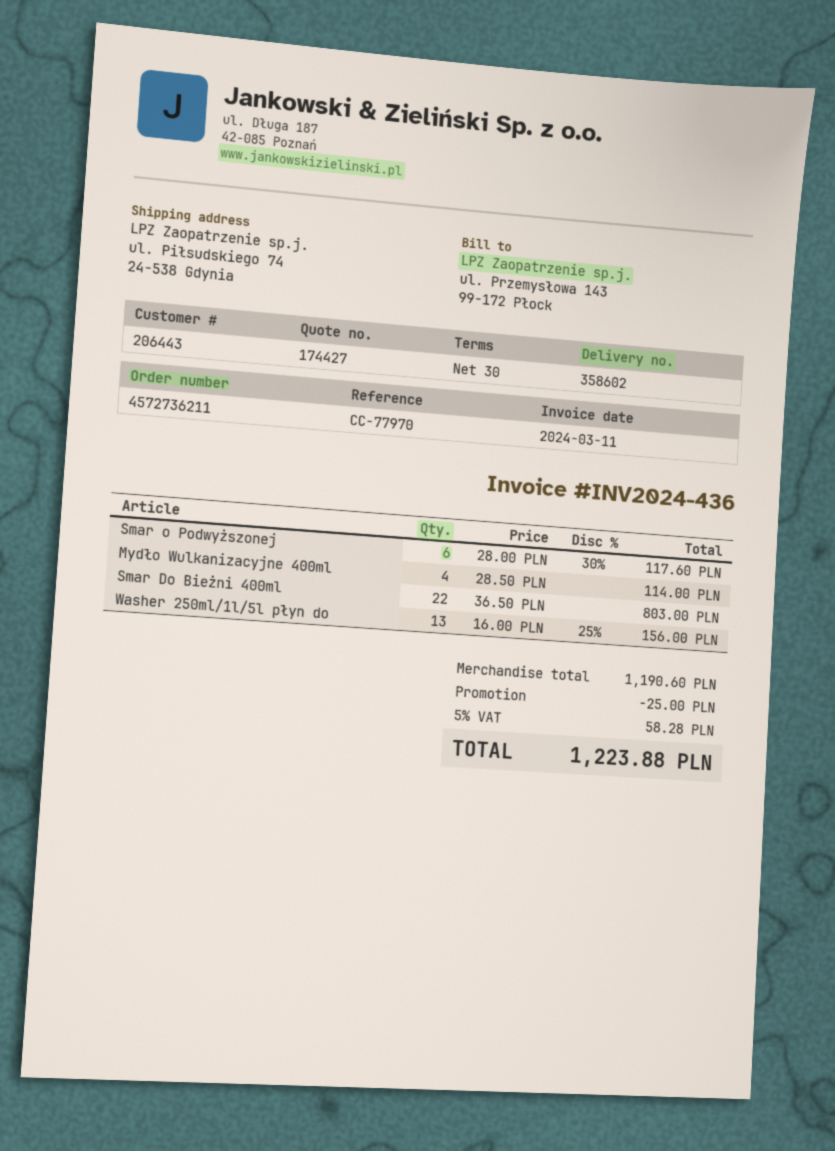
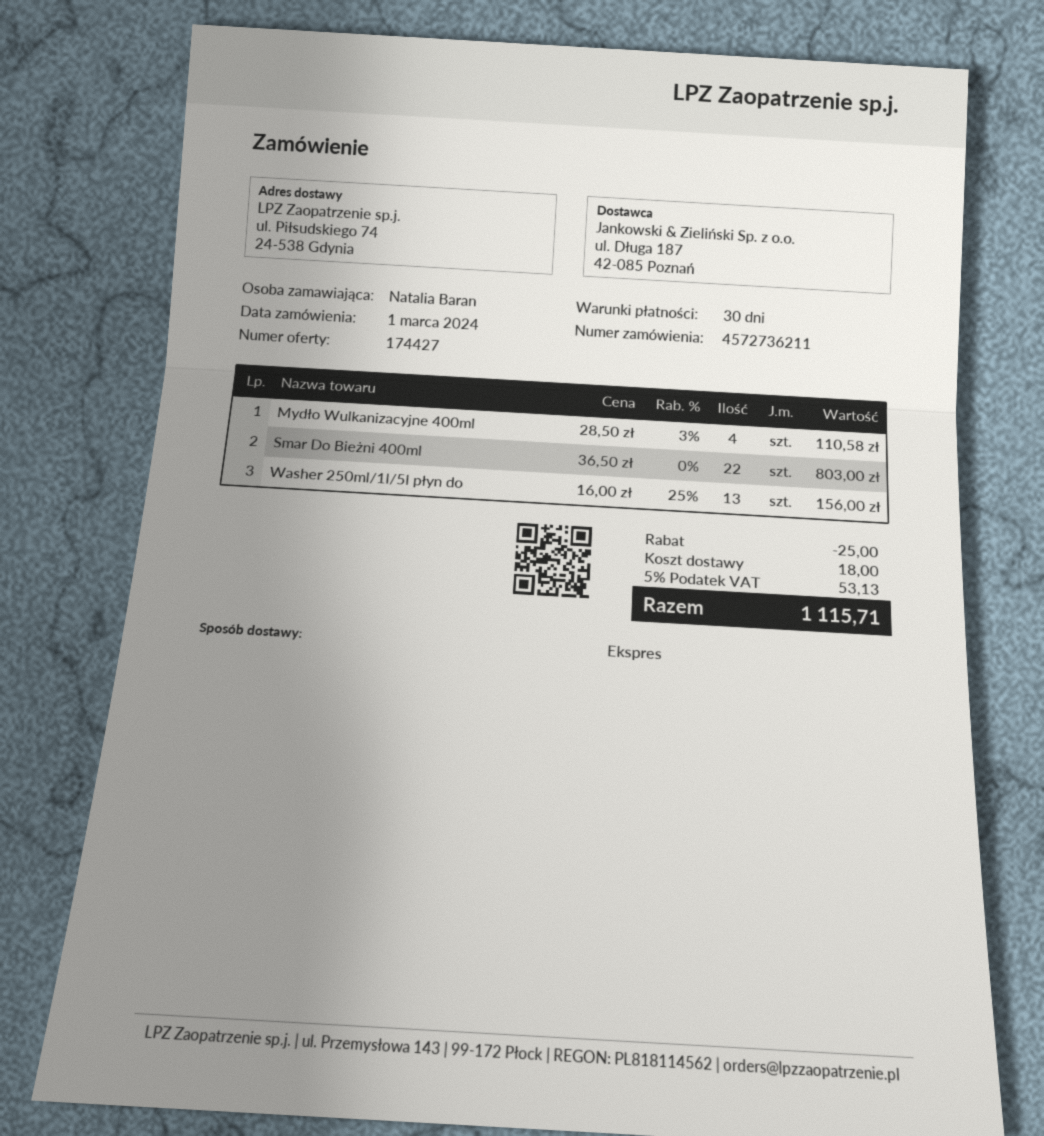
Smar o Podwyższonej: 6 x 28.00 - 30% = 117.60 -> none
Mydło Wulkanizacyjne 400ml: 4 x 28.50 = 114.00 -> 4 x 28.50 - 3% = 110.58
shipping: none -> 18.00
tax: 5% = 58.28 -> 5% = 53.13
total: 1223.88 -> 1115.71

